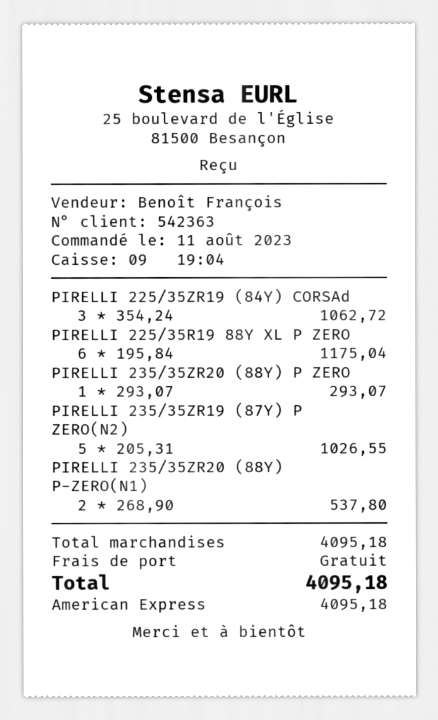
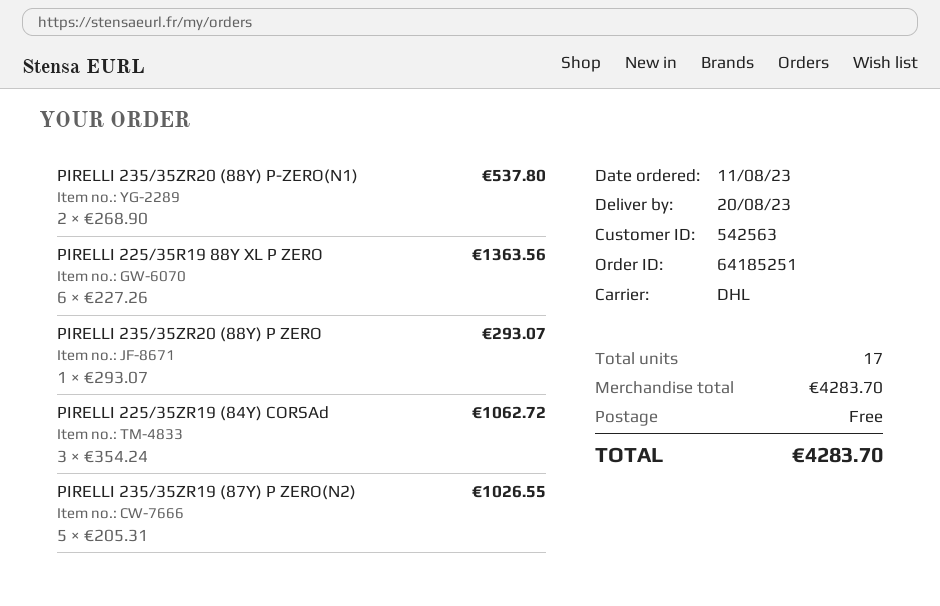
customer number: 542363 -> 542563
PIRELLI 225/35R19 88Y XL P ZERO: 6 x 195.84 = 1175.04 -> 6 x 227.26 = 1363.56
subtotal: 4095.18 -> 4283.70
total: 4095.18 -> 4283.70

